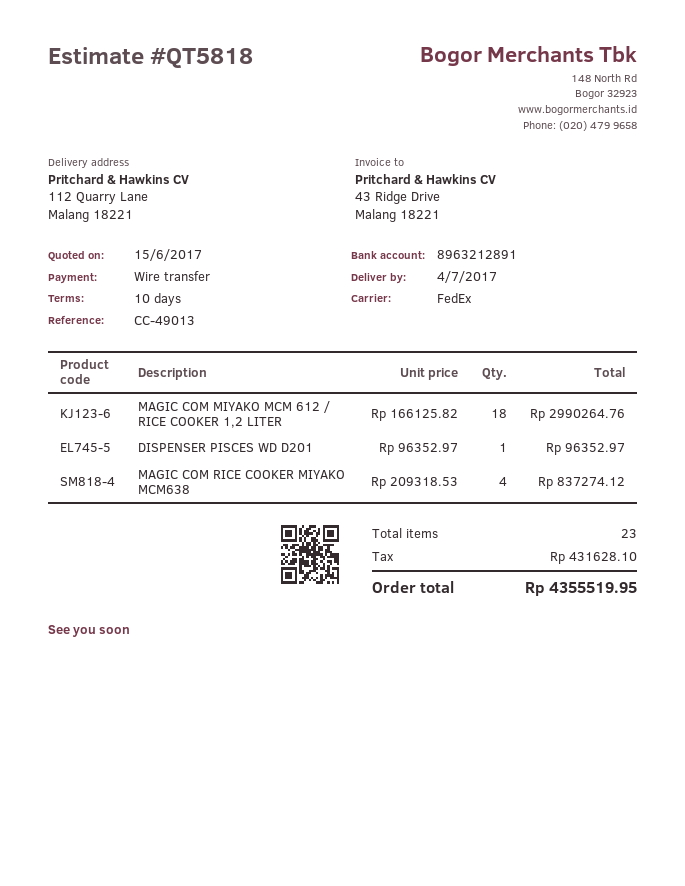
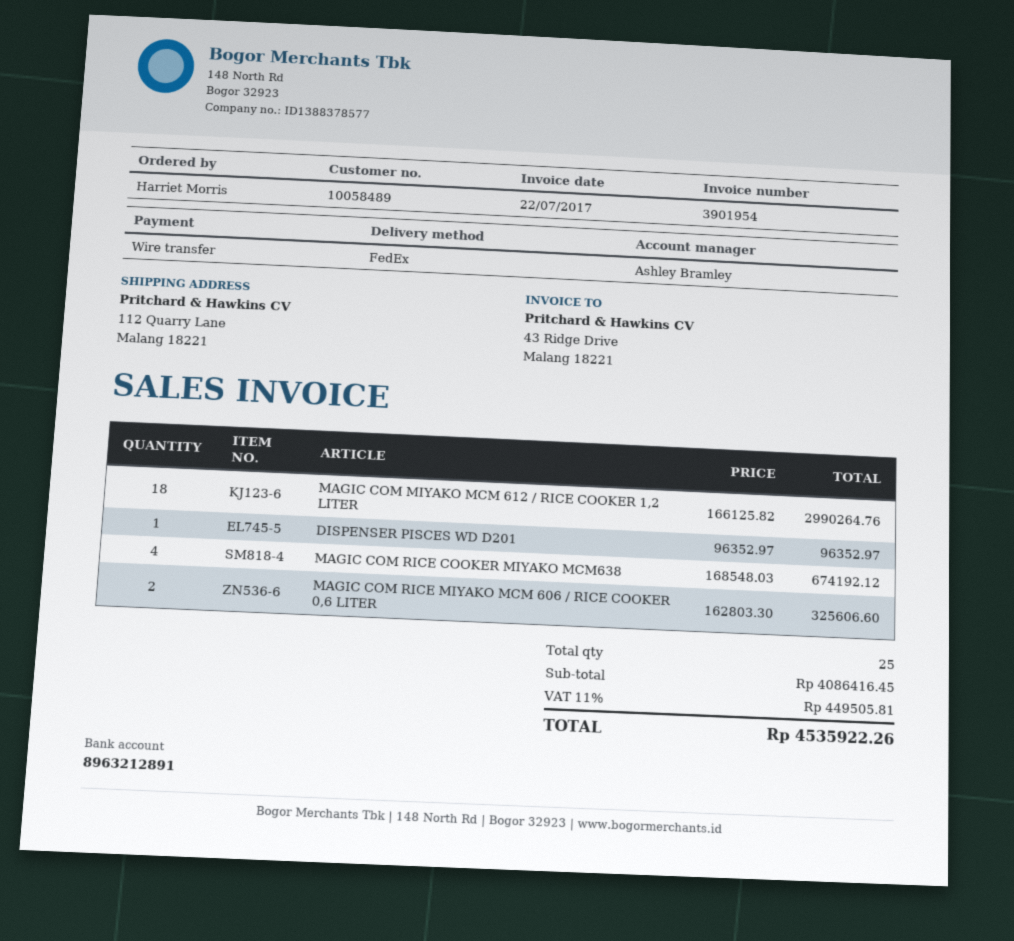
MAGIC COM RICE COOKER MIYAKO MCM638: 4 x 209318.53 = 837274.12 -> 4 x 168548.03 = 674192.12
MAGIC COM RICE MIYAKO MCM 606 / RICE COOKER 0,6 LITER: none -> 2 x 162803.30 = 325606.60
total quantity: 23 -> 25
tax: 431628.10 -> 449505.81
total: 4355519.95 -> 4535922.26

